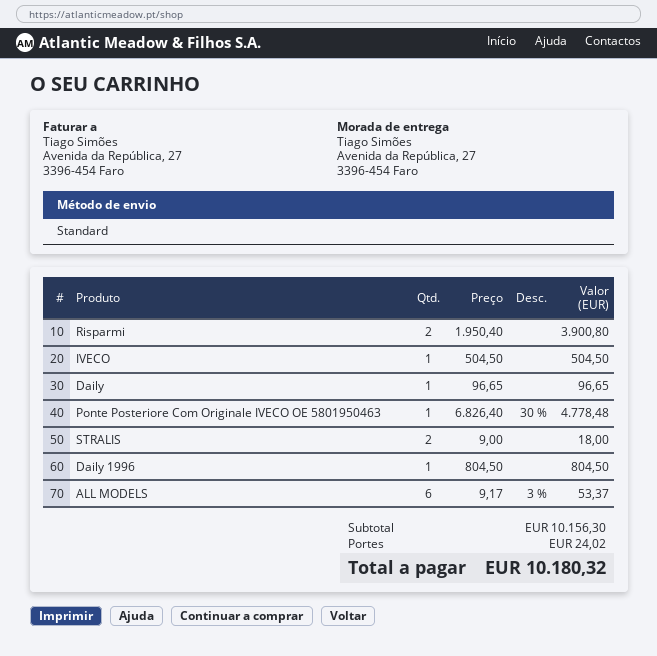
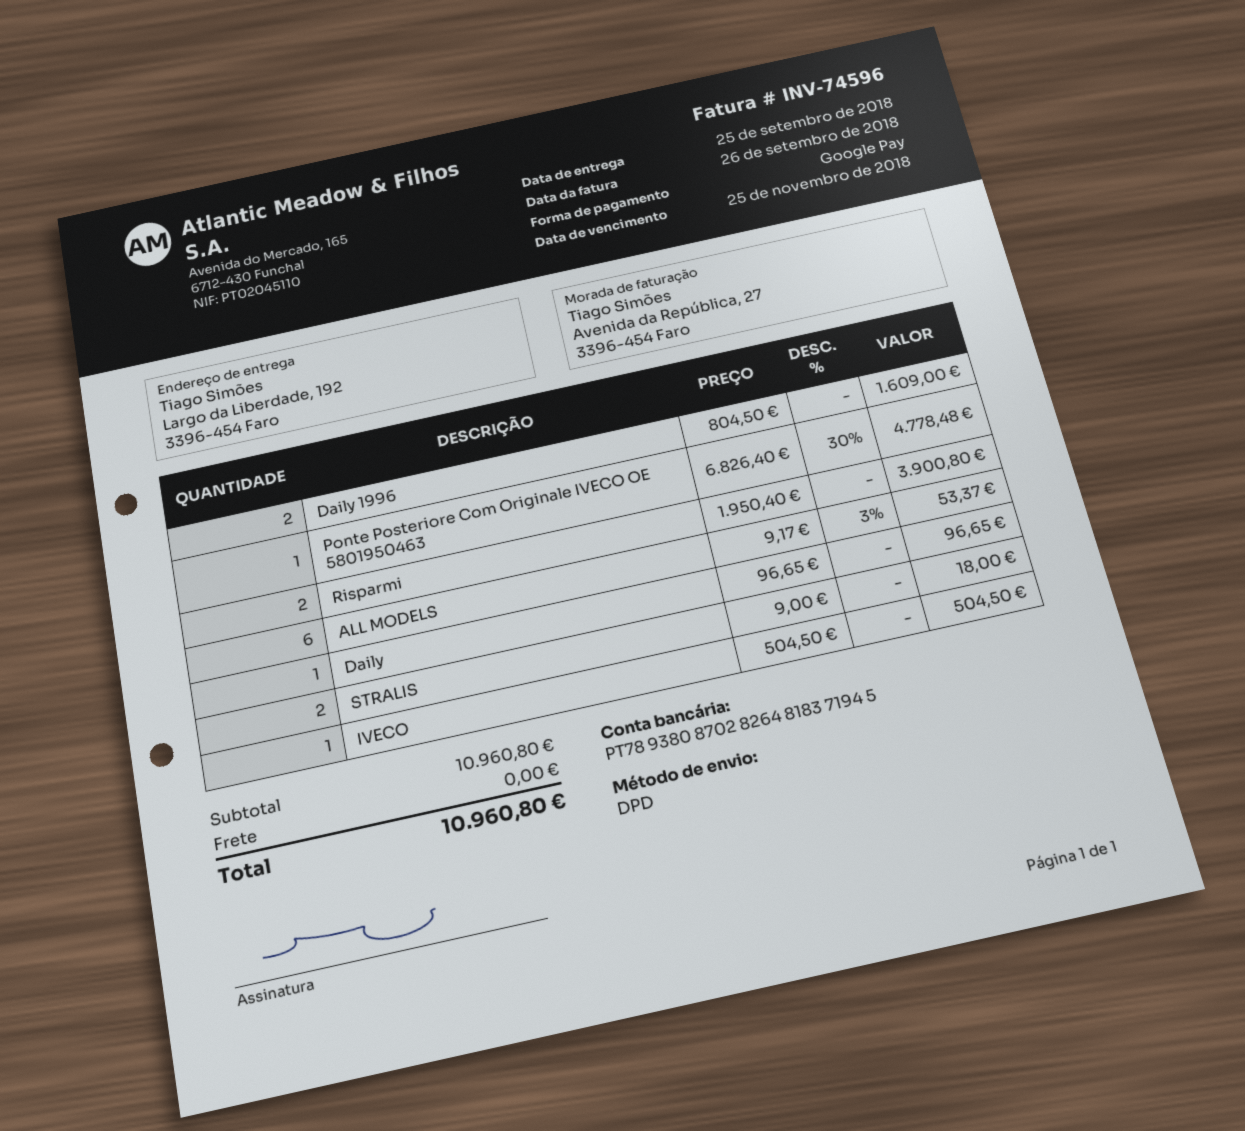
shipping method: standard -> DPD
ship to: Avenida da República, 27, 3396-454 Faro -> Largo da Liberdade, 192, 3396-454 Faro
Daily 1996: 1 x 804.50 = 804.50 -> 2 x 804.50 = 1609.00
subtotal: 10156.30 -> 10960.80
shipping: 24.02 -> 0.00
total: 10180.32 -> 10960.80

